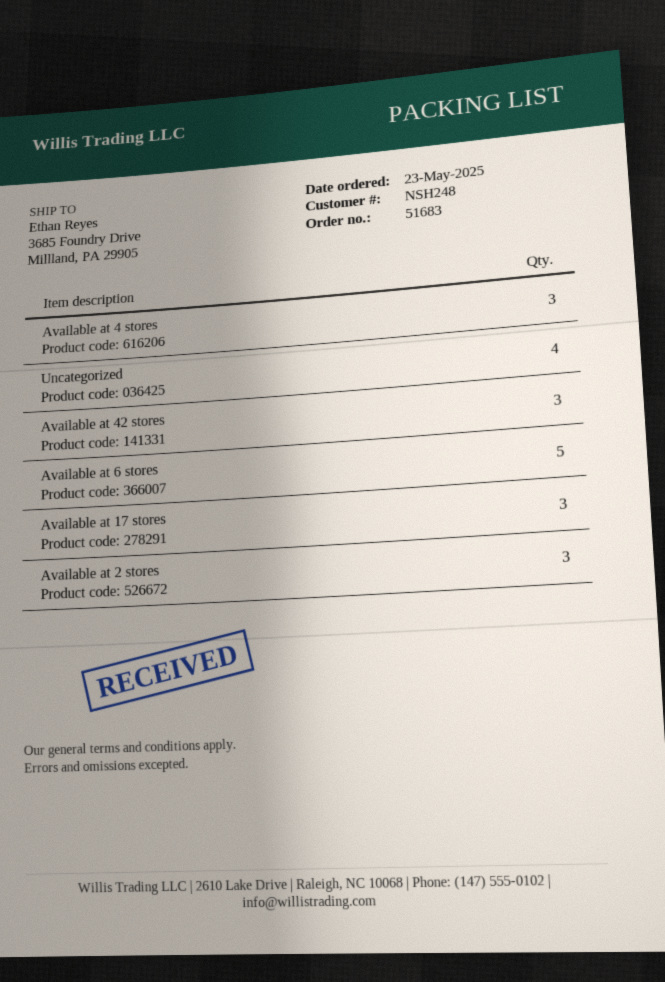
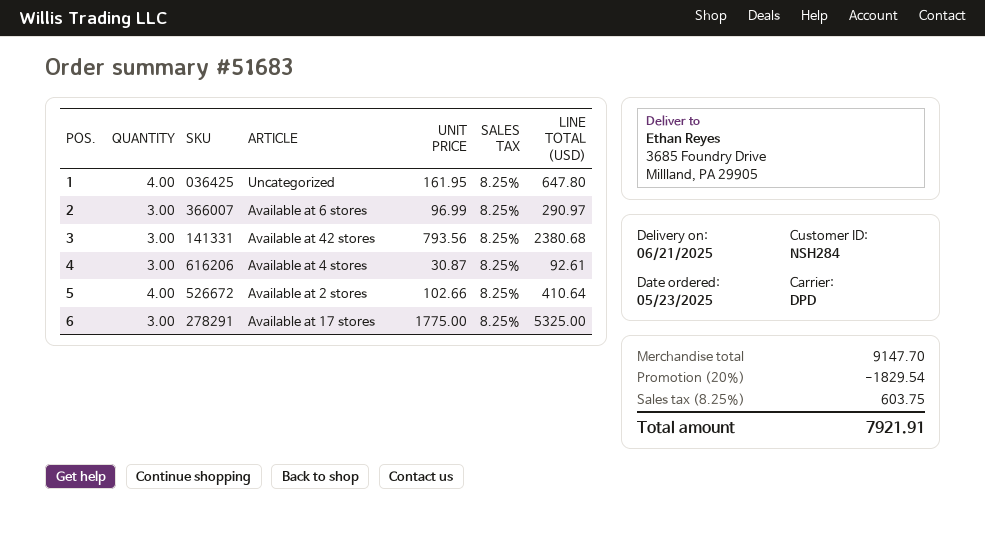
customer number: NSH248 -> NSH284
Available at 6 stores: 5 -> 3
Available at 2 stores: 3 -> 4

